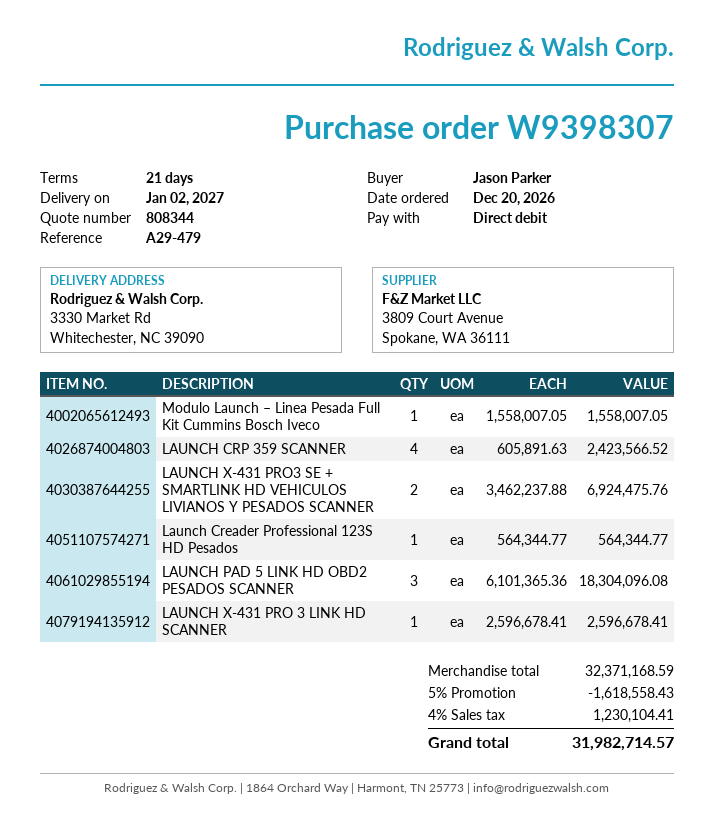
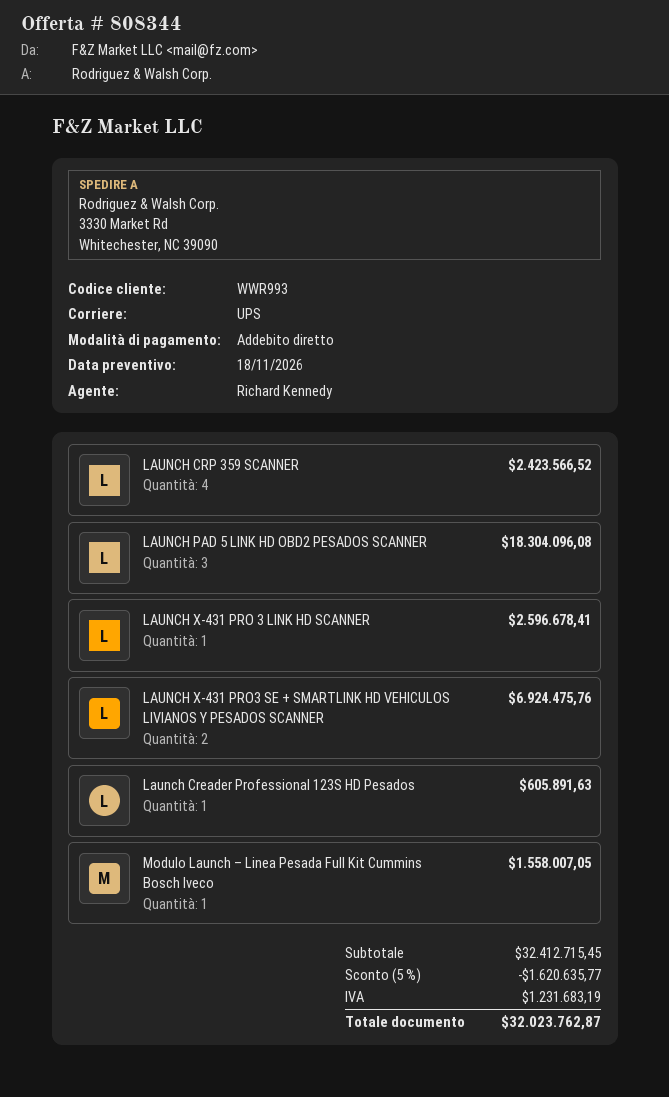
Launch Creader Professional 123S HD Pesados: 1 for 564344.77 -> 1 for 605891.63
subtotal: 32371168.59 -> 32412715.45
discount: 5% = 1618558.43 -> 5% = 1620635.77
tax: 1230104.41 -> 1231683.19
total: 31982714.57 -> 32023762.87

